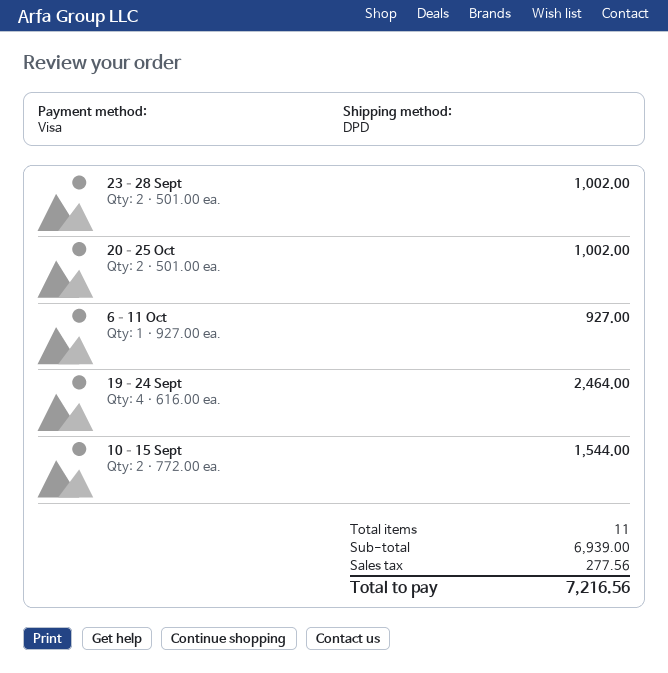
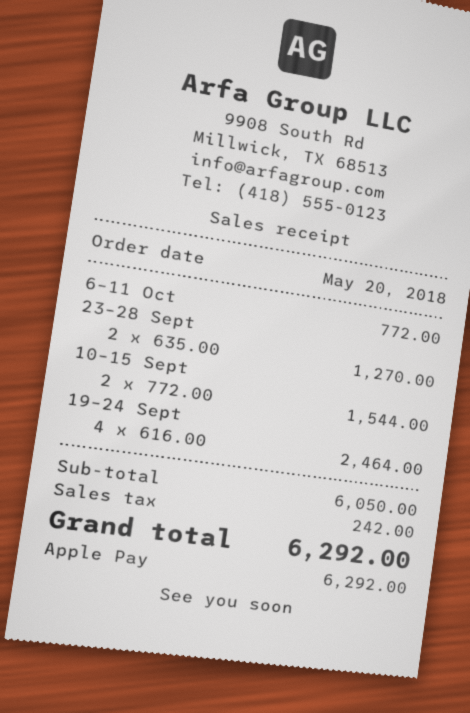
payment method: Visa -> Apple Pay
23–28 Sept: 2 x 501.00 = 1002.00 -> 2 x 635.00 = 1270.00
20–25 Oct: 2 x 501.00 = 1002.00 -> none
6–11 Oct: 1 x 927.00 = 927.00 -> 1 x 772.00 = 772.00
subtotal: 6939.00 -> 6050.00
tax: 277.56 -> 242.00
total: 7216.56 -> 6292.00

